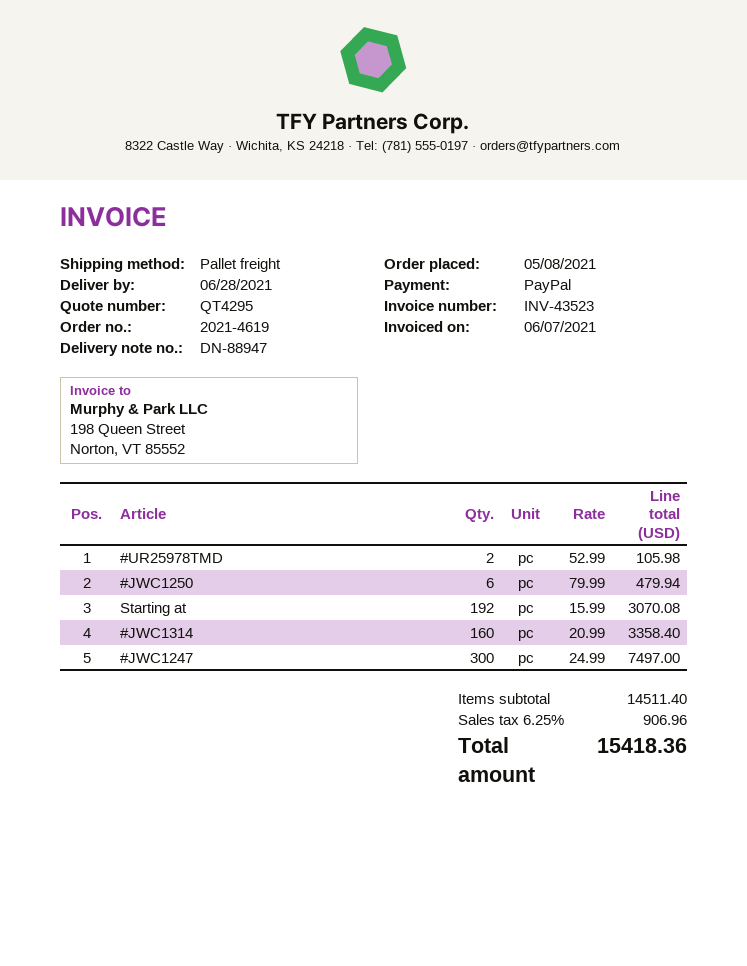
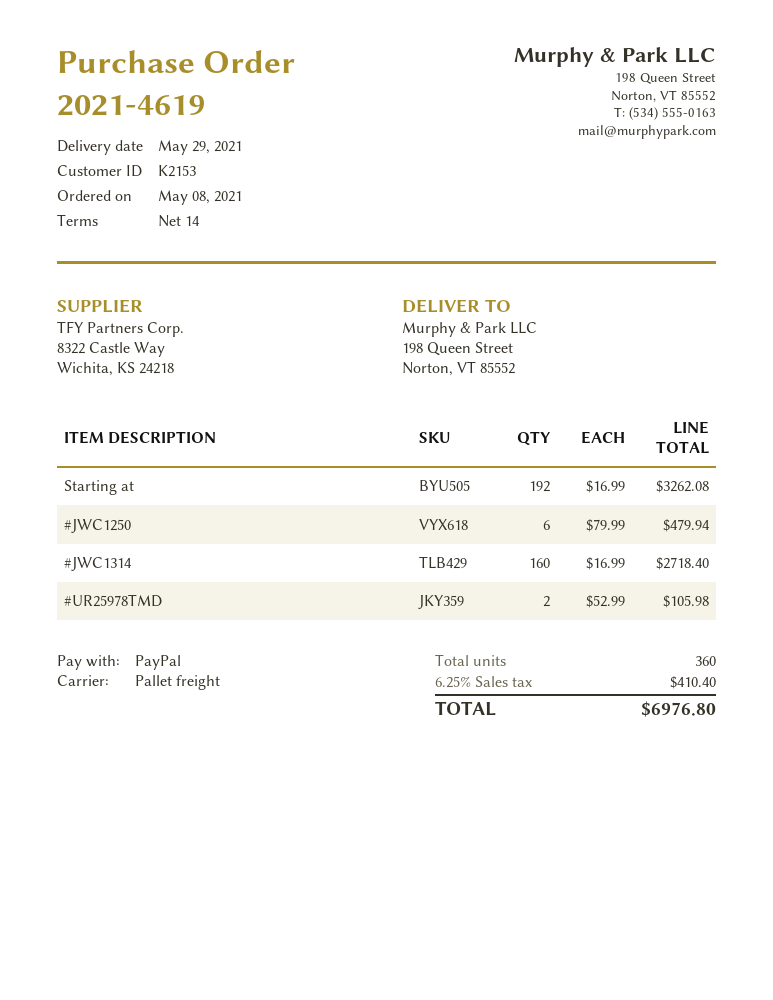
delivery date: 2021-06-28 -> 2021-05-29
Starting at: 192 x 15.99 = 3070.08 -> 192 x 16.99 = 3262.08
#JWC1314: 160 x 20.99 = 3358.40 -> 160 x 16.99 = 2718.40
#JWC1247: 300 x 24.99 = 7497.00 -> none
tax: 6.25% = 906.96 -> 6.25% = 410.40
total: 15418.36 -> 6976.80

